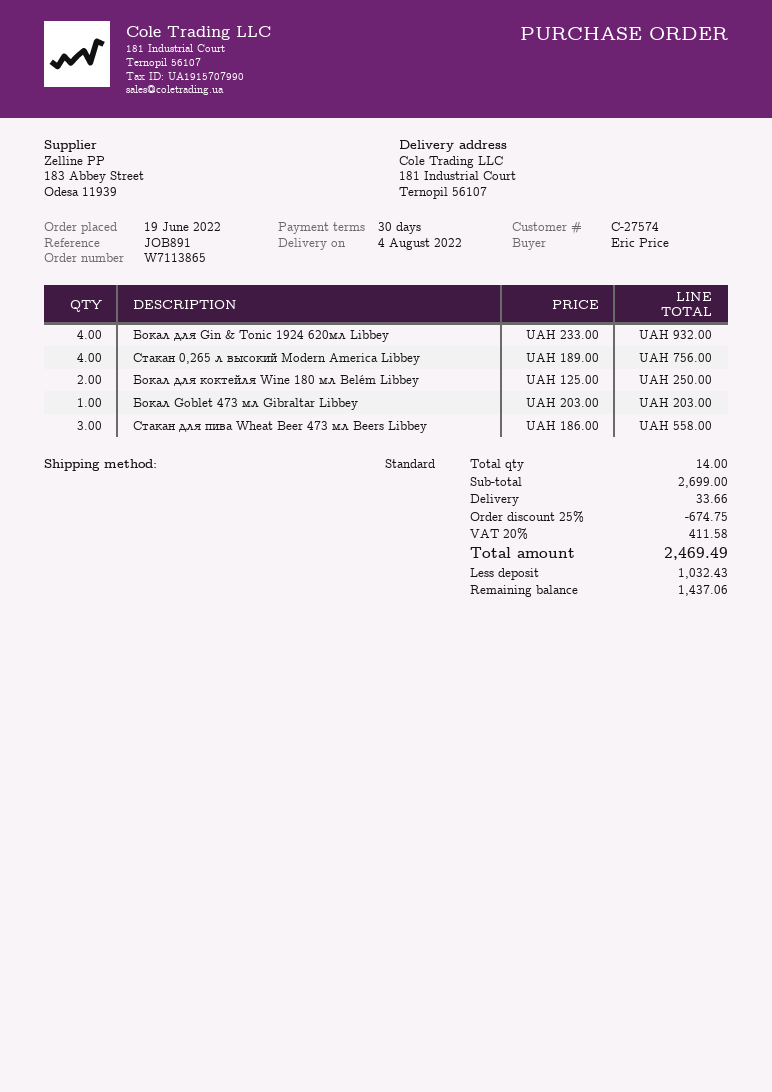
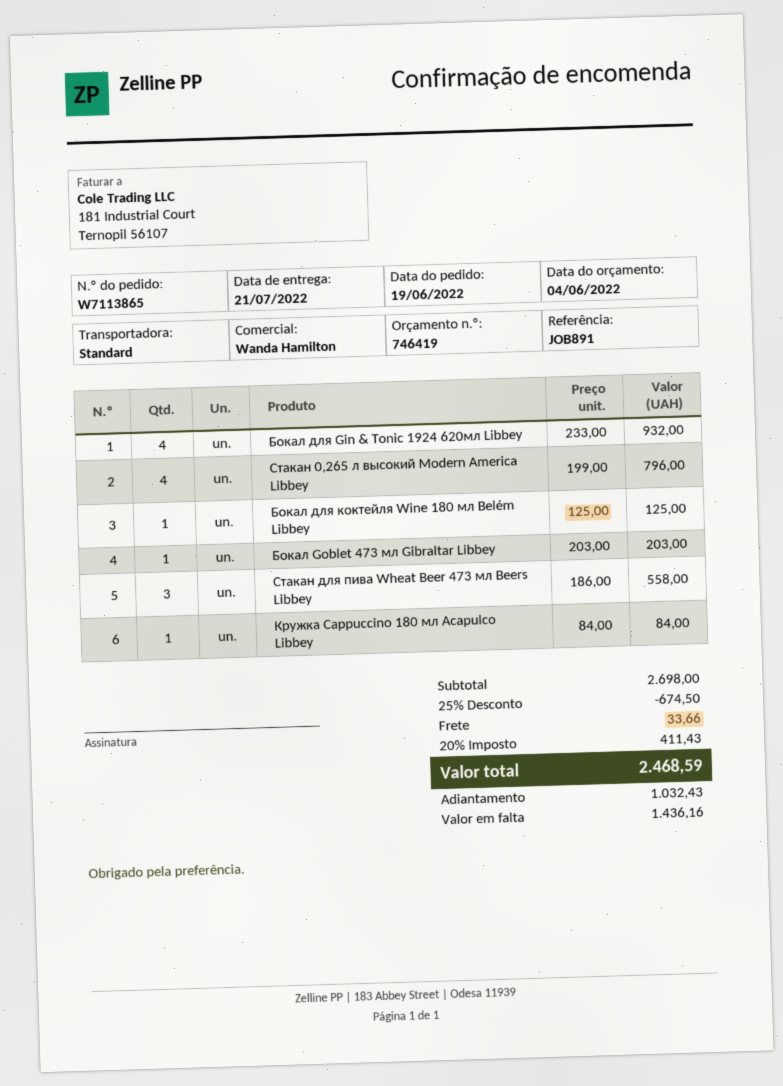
delivery date: 2022-08-04 -> 2022-07-21
Стакан 0,265 л высокий Modern America Libbey: 4 x 189.00 = 756.00 -> 4 x 199.00 = 796.00
Бокал для коктейля Wine 180 мл Belém Libbey: 2 x 125.00 = 250.00 -> 1 x 125.00 = 125.00
Кружка Cappuccino 180 мл Acapulco Libbey: none -> 1 x 84.00 = 84.00
subtotal: 2699.00 -> 2698.00
discount: 25% = 674.75 -> 25% = 674.50
tax: 20% = 411.58 -> 20% = 411.43
total: 2469.49 -> 2468.59
balance: 1437.06 -> 1436.16

